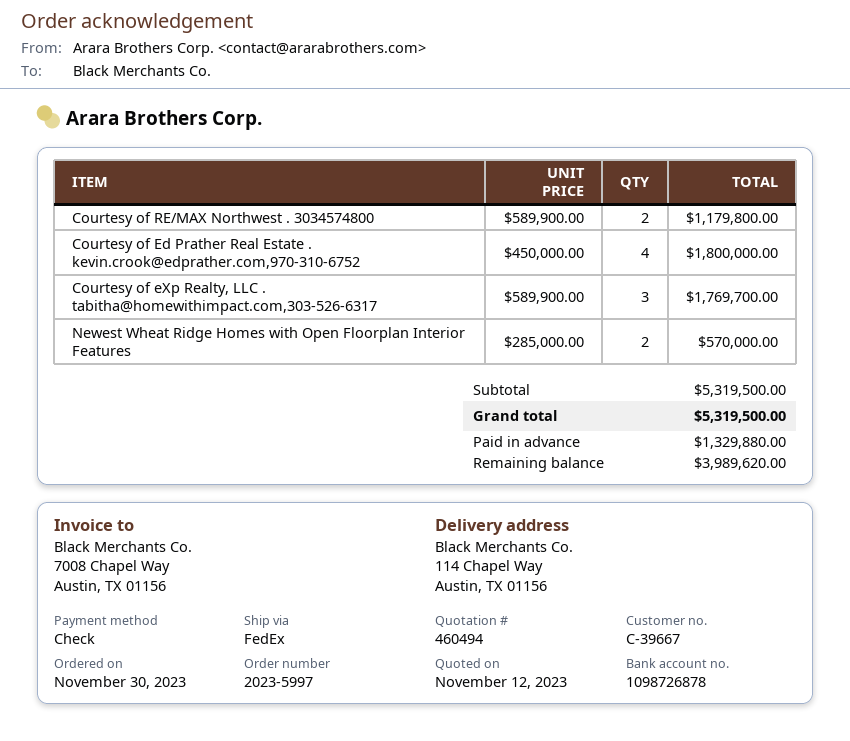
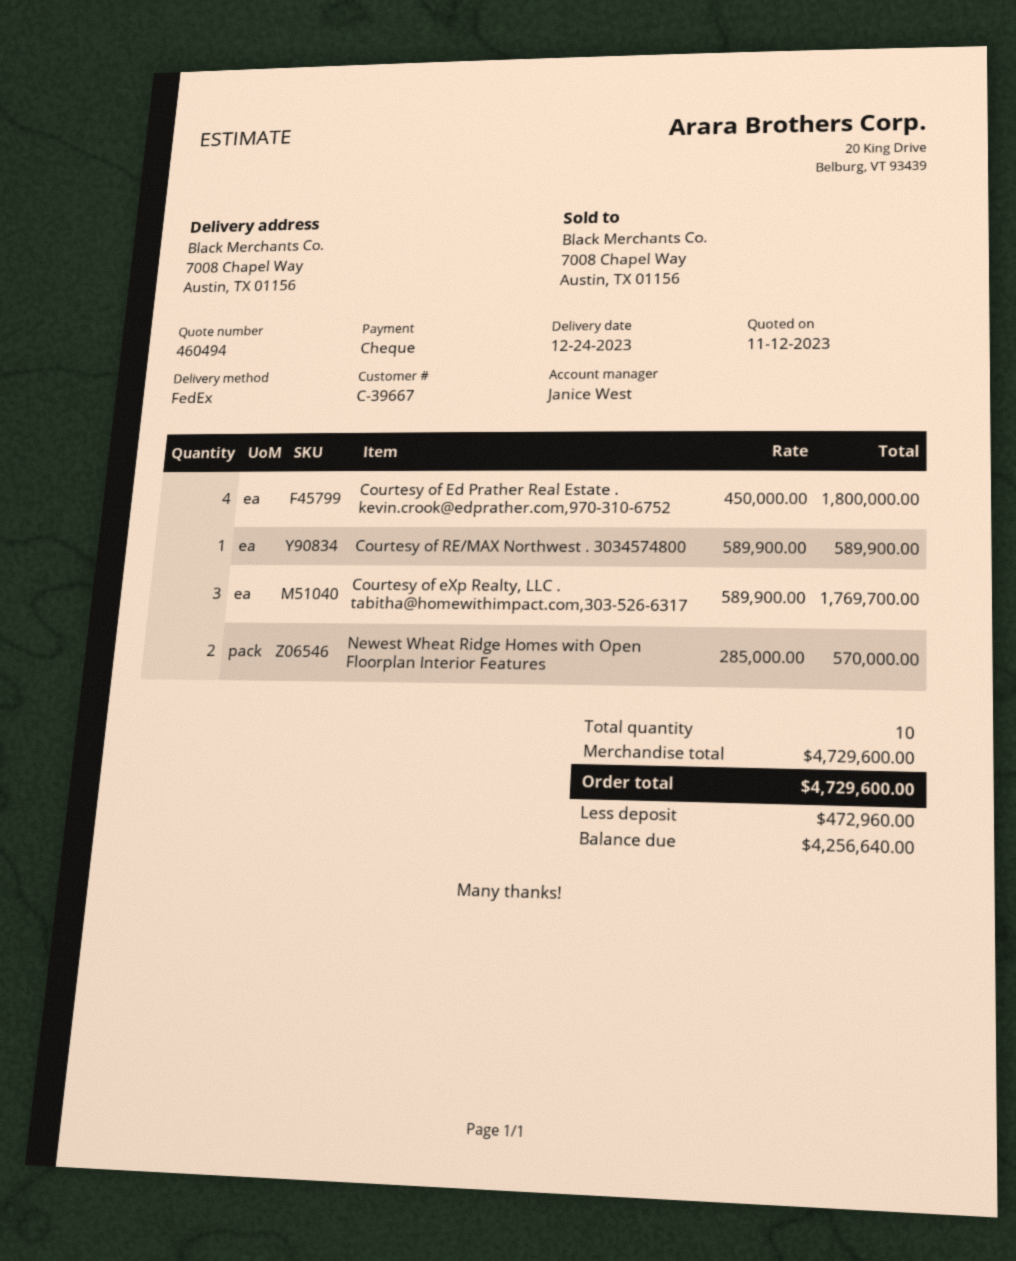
ship to: 114 Chapel Way, Austin, TX 01156 -> 7008 Chapel Way, Austin, TX 01156
Courtesy of RE/MAX Northwest . 3034574800: 2 x 589900.00 = 1179800.00 -> 1 x 589900.00 = 589900.00
subtotal: 5319500.00 -> 4729600.00
total: 5319500.00 -> 4729600.00
deposit: 1329880.00 -> 472960.00
balance: 3989620.00 -> 4256640.00

